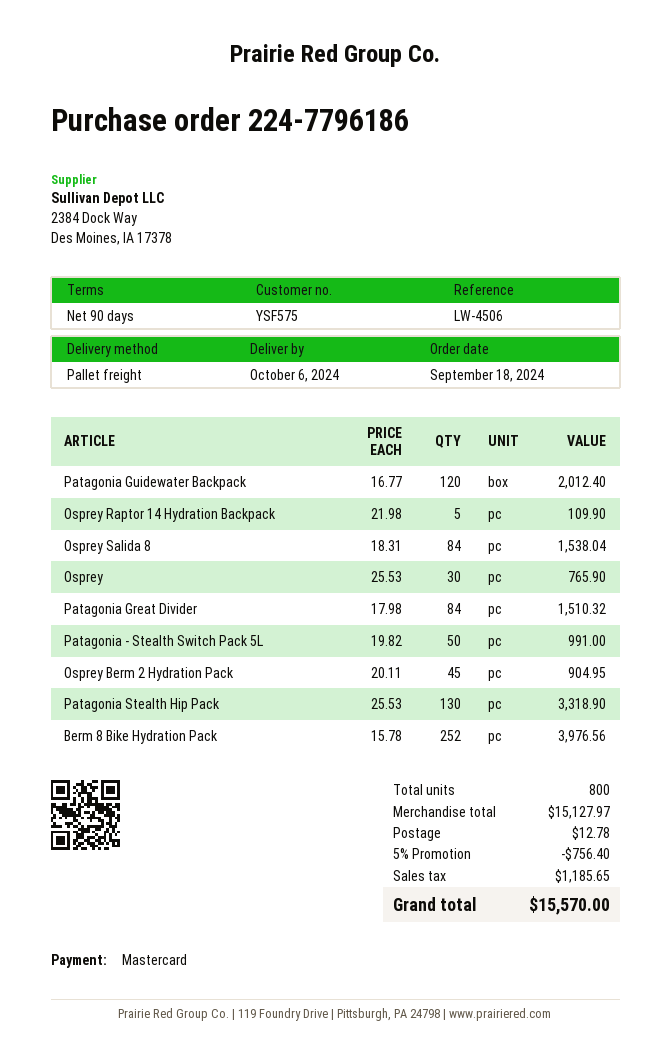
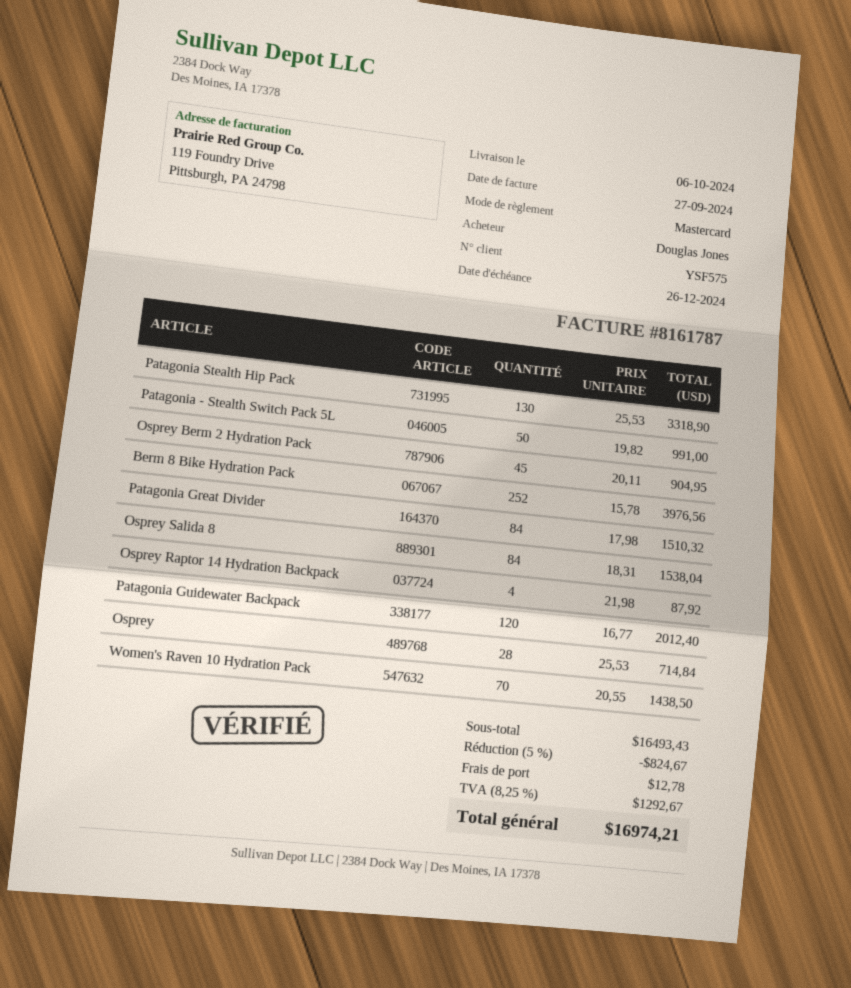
Osprey Raptor 14 Hydration Backpack: 5 x 21.98 = 109.90 -> 4 x 21.98 = 87.92
Osprey: 30 x 25.53 = 765.90 -> 28 x 25.53 = 714.84
Women's Raven 10 Hydration Pack: none -> 70 x 20.55 = 1438.50
subtotal: 15127.97 -> 16493.43
discount: 5% = 756.40 -> 5% = 824.67
tax: 1185.65 -> 1292.67
total: 15570.00 -> 16974.21

